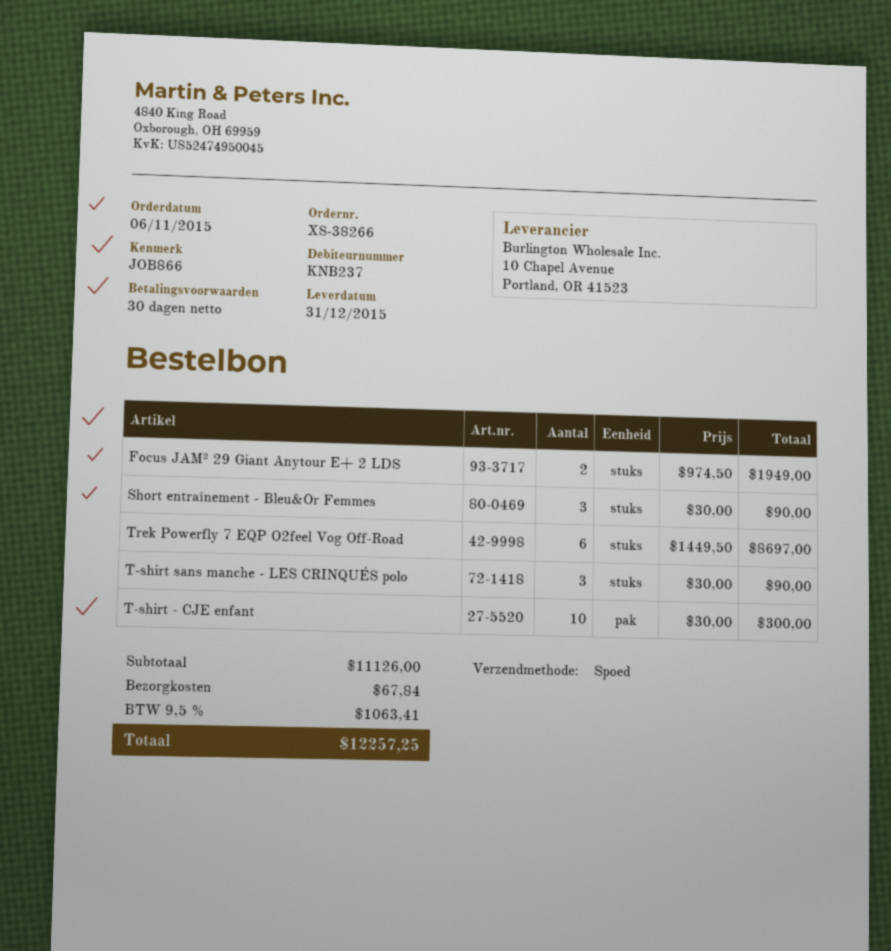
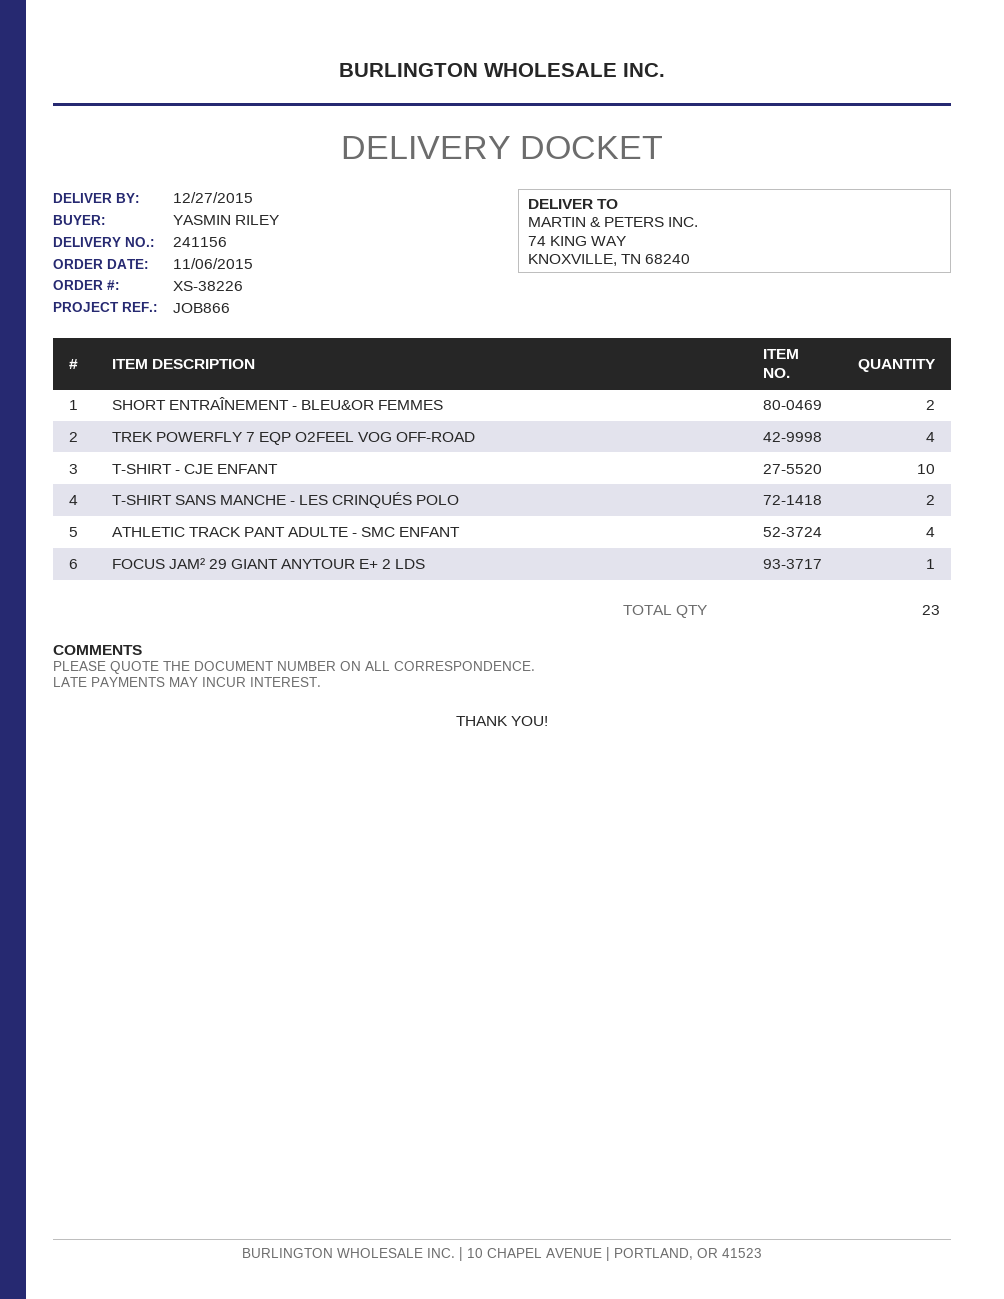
order number: XS-38266 -> XS-38226
delivery date: 2015-12-31 -> 2015-12-27
Focus JAM² 29 Giant Anytour E+ 2 LDS: 2 -> 1
Short entraînement - Bleu&Or Femmes: 3 -> 2
Trek Powerfly 7 EQP O2feel Vog Off-Road: 6 -> 4
T-shirt sans manche - LES CRINQUÉS polo: 3 -> 2
ATHLETIC TRACK PANT ADULTE - SMC ENFANT: none -> 4

